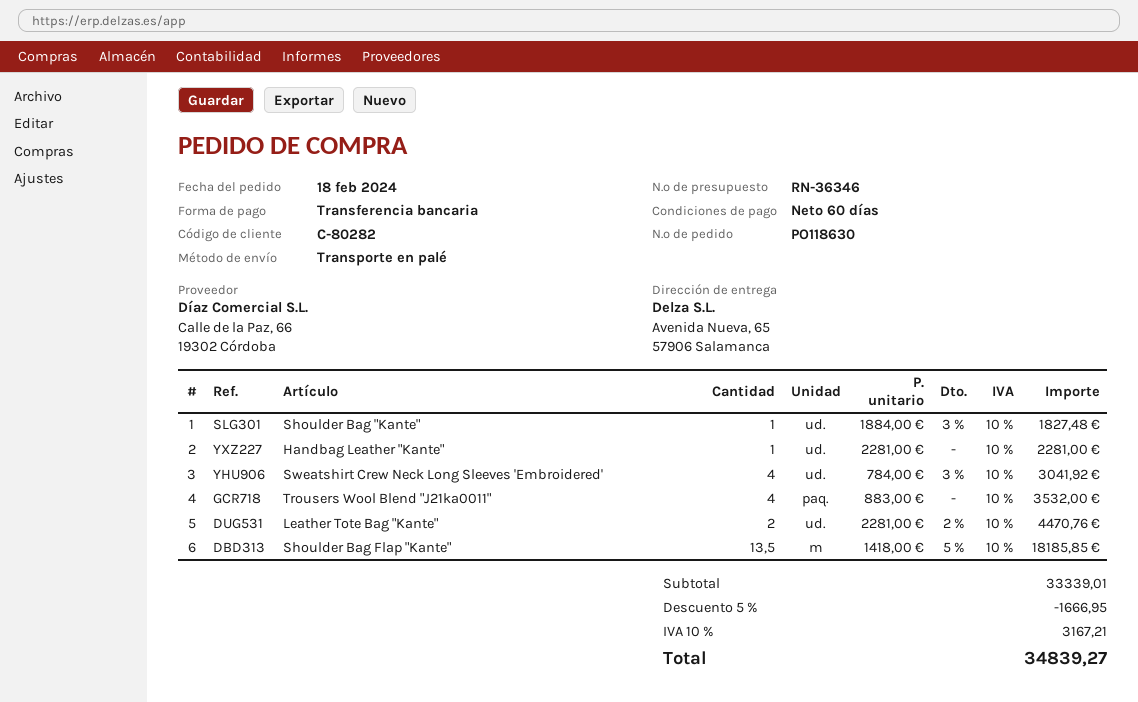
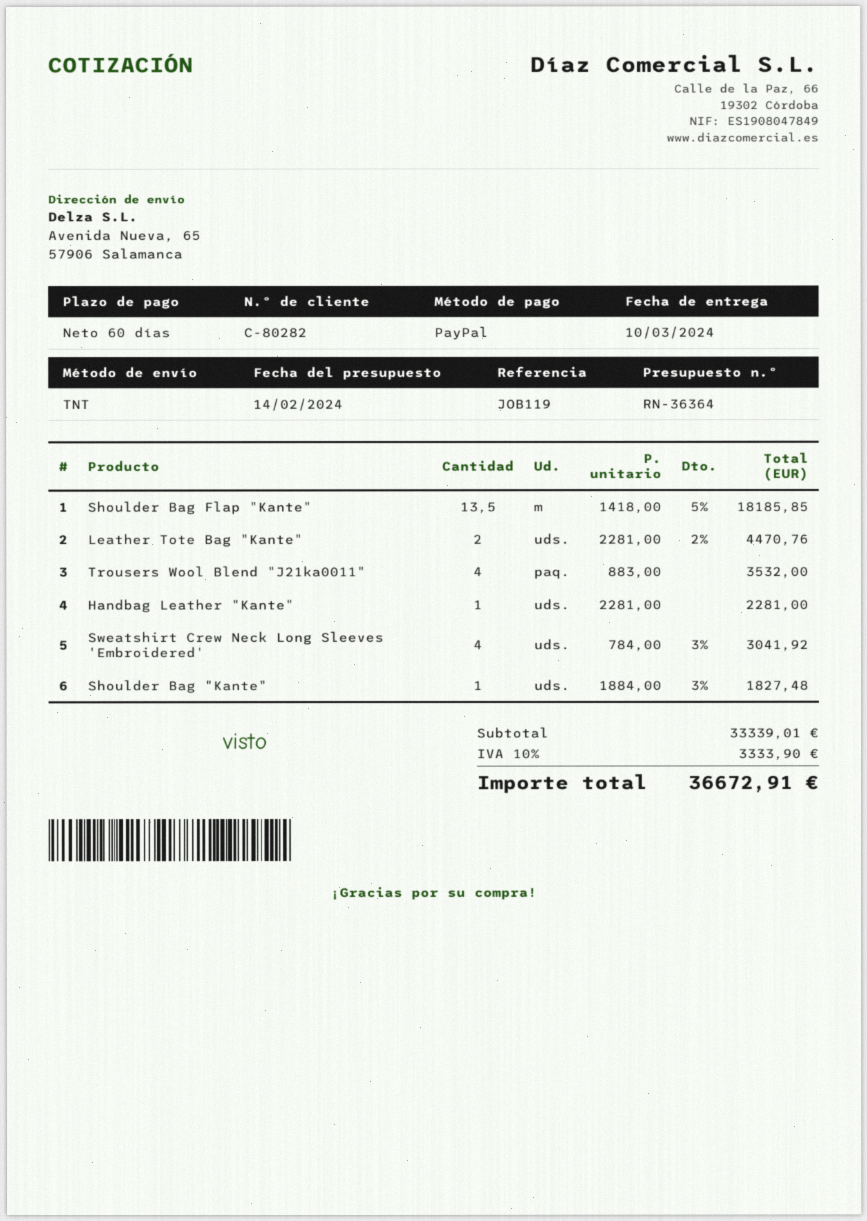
quote number: RN-36346 -> RN-36364
payment method: bank transfer -> PayPal
shipping method: pallet freight -> TNT
discount: 5% = 1666.95 -> none
tax: 10% = 3167.21 -> 10% = 3333.90
total: 34839.27 -> 36672.91

